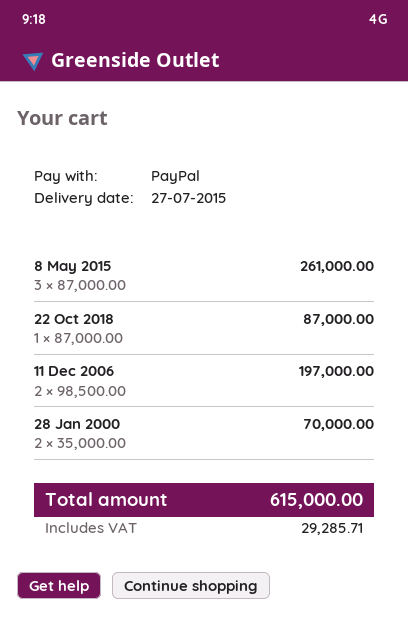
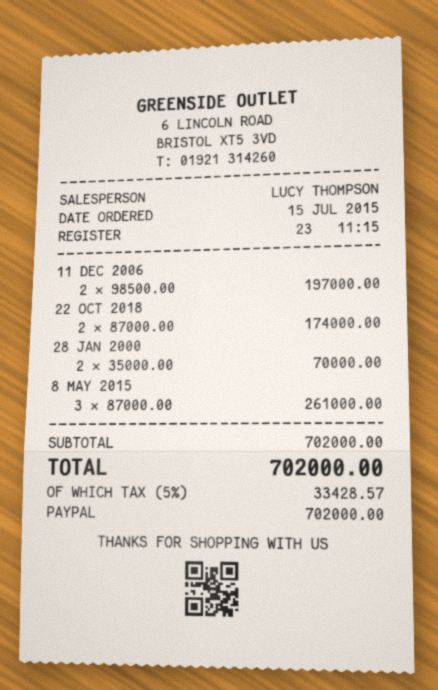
22 Oct 2018: 1 x 87000.00 = 87000.00 -> 2 x 87000.00 = 174000.00
tax: 29285.71 -> 33428.57
total: 615000.00 -> 702000.00

